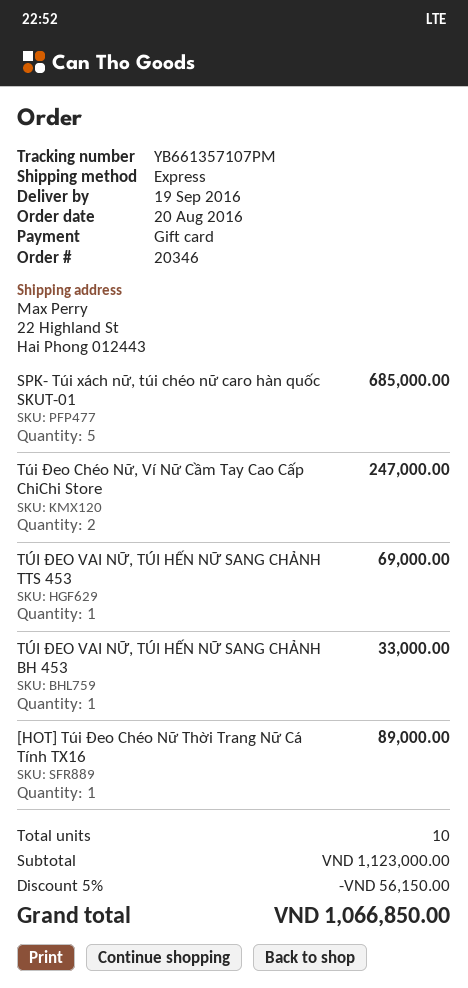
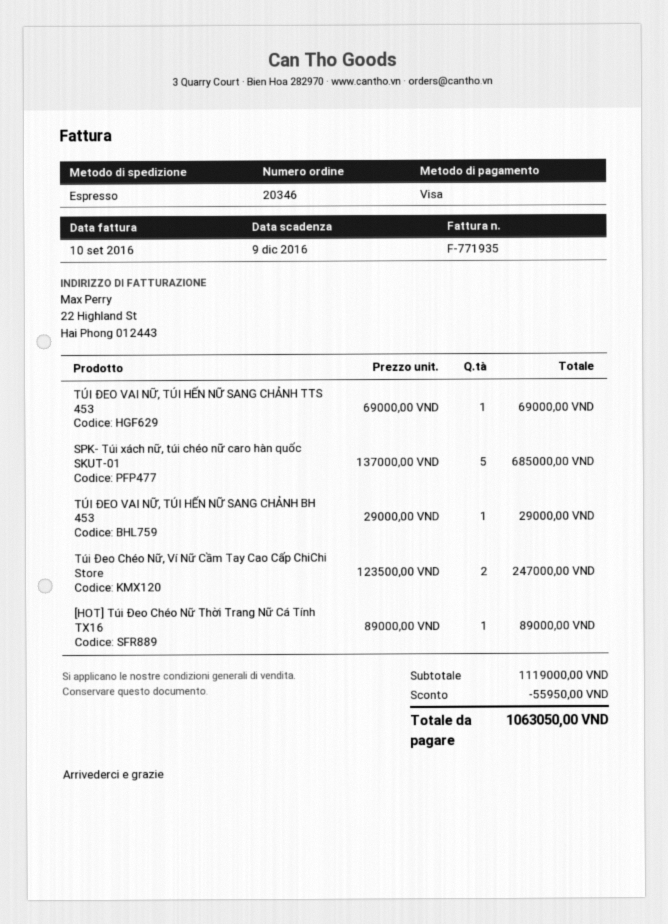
payment method: gift card -> Visa
TÚI ĐEO VAI NỮ, TÚI HẾN NỮ SANG CHẢNH BH 453: 1 for 33000.00 -> 1 for 29000.00
subtotal: 1123000.00 -> 1119000.00
discount: 56150.00 -> 55950.00
total: 1066850.00 -> 1063050.00

